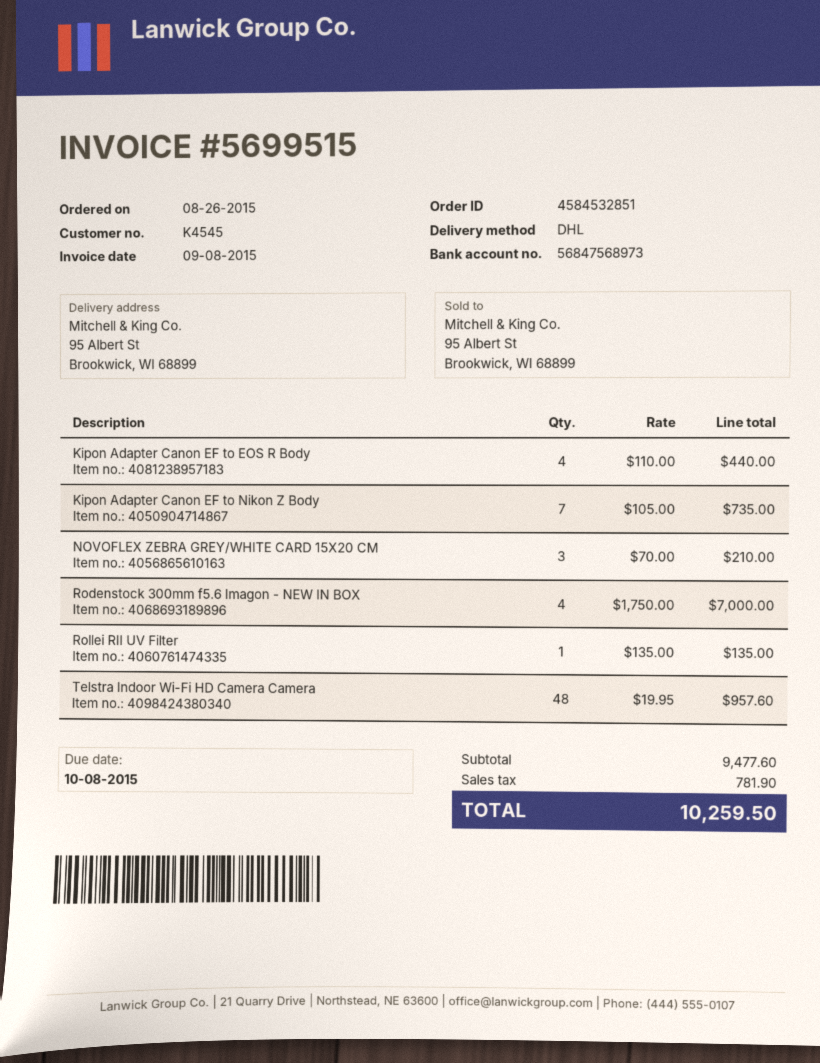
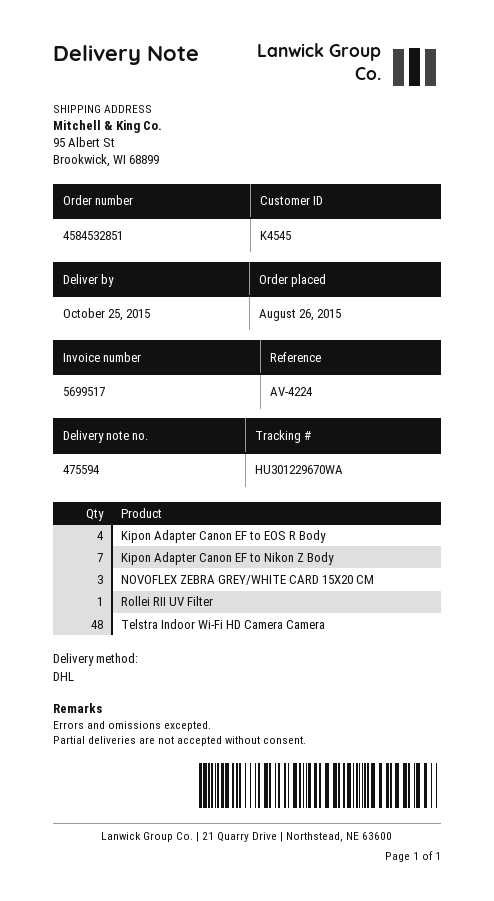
invoice number: 5699515 -> 5699517
Rodenstock 300mm f5.6 Imagon - NEW IN BOX: 4 -> none

